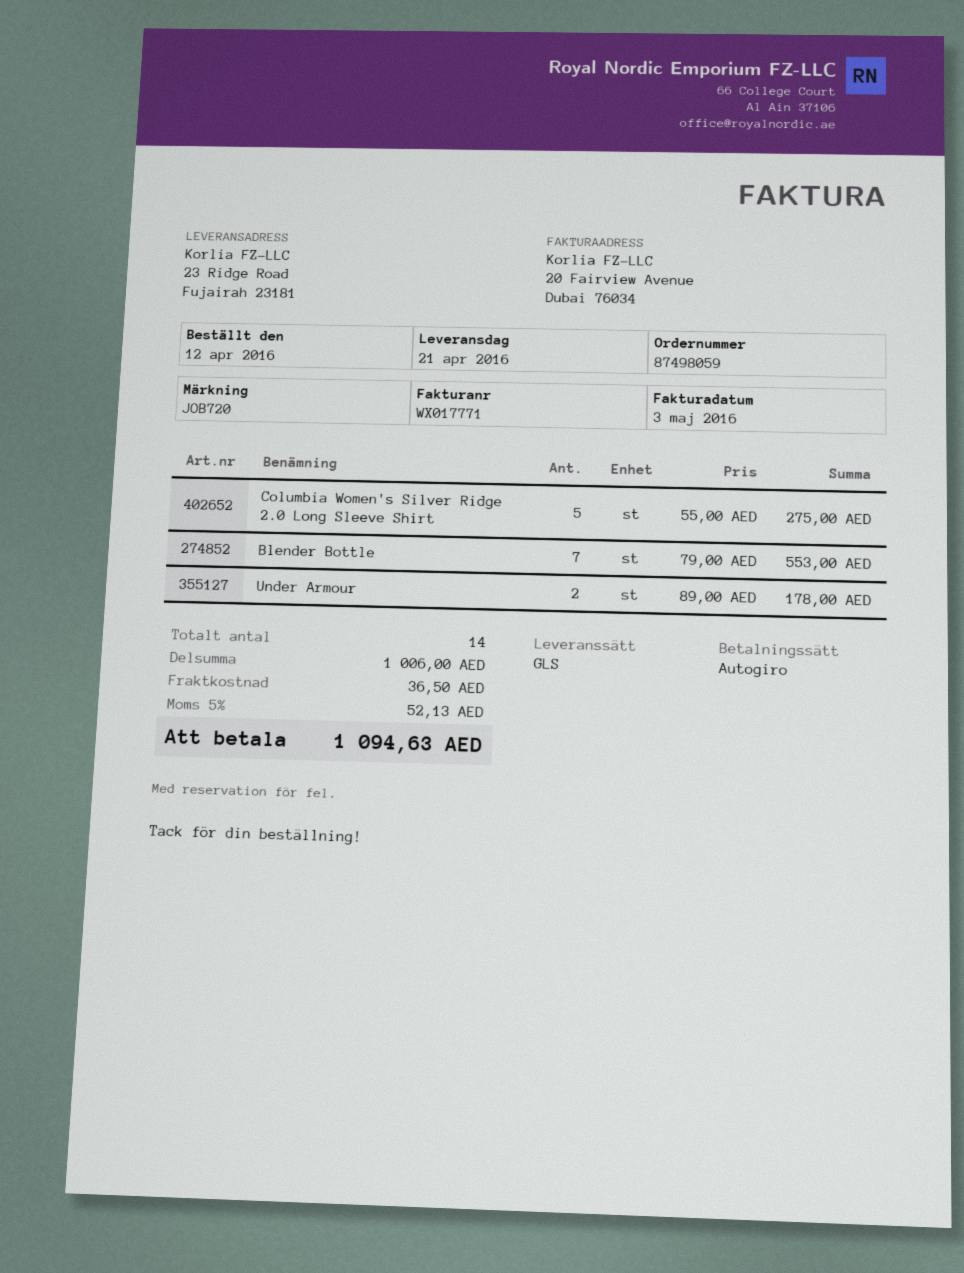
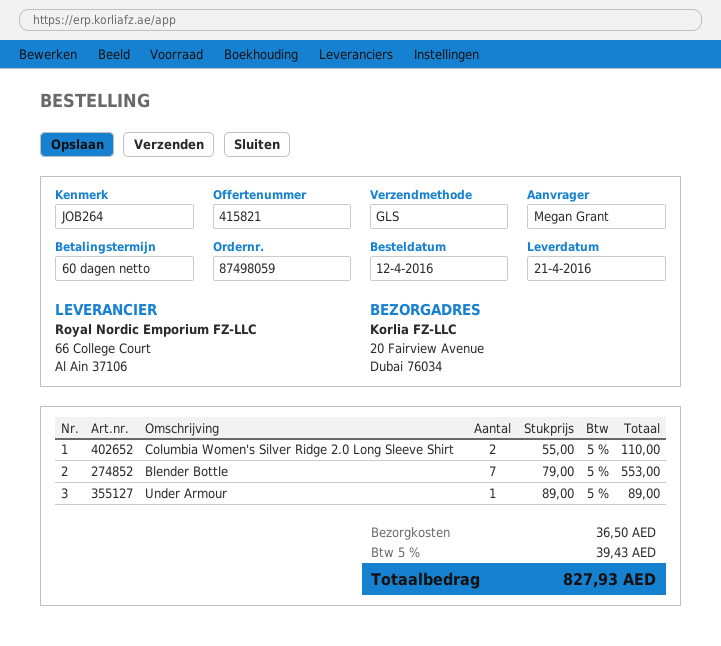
reference: JOB720 -> JOB264
ship to: 23 Ridge Road, Fujairah 23181 -> 20 Fairview Avenue, Dubai 76034
Columbia Women's Silver Ridge 2.0 Long Sleeve Shirt: 5 x 55.00 = 275.00 -> 2 x 55.00 = 110.00
Under Armour: 2 x 89.00 = 178.00 -> 1 x 89.00 = 89.00
tax: 5% = 52.13 -> 5% = 39.43
total: 1094.63 -> 827.93

